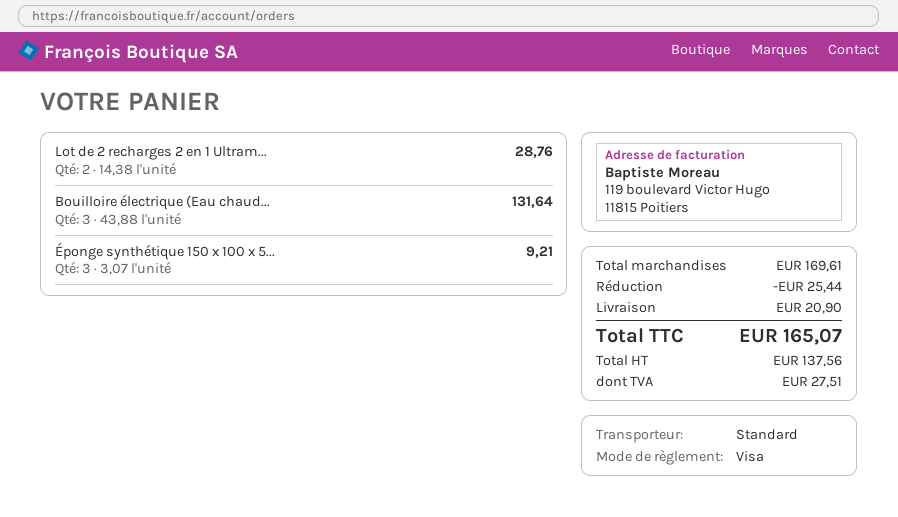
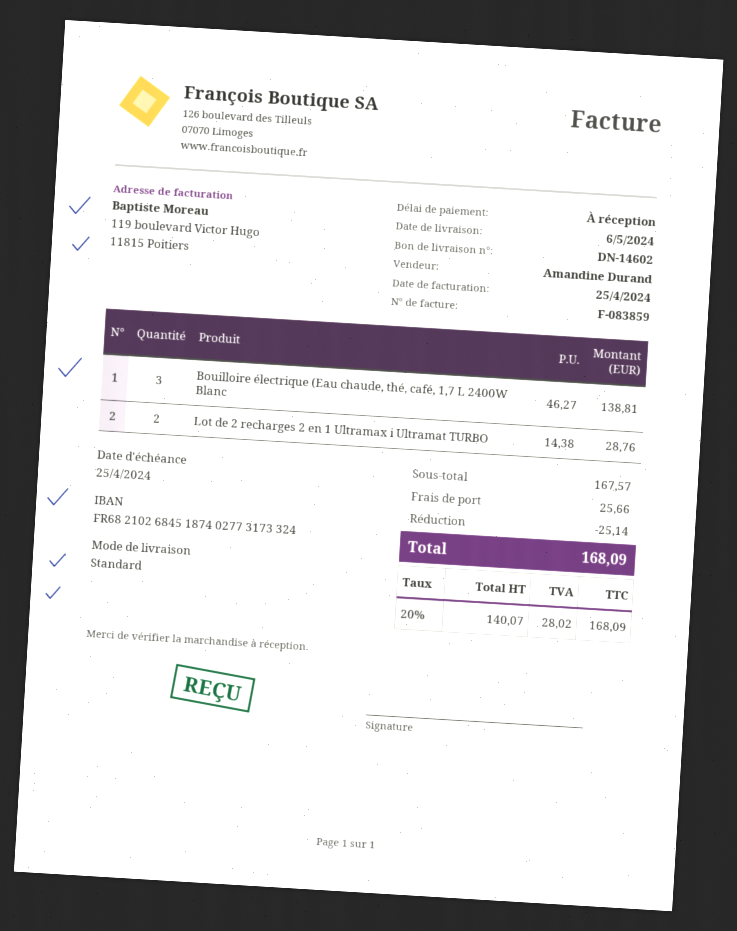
Bouilloire électrique (Eau chaud...: 3 x 43.88 = 131.64 -> 3 x 46.27 = 138.81
Éponge synthétique 150 x 100 x 5...: 3 x 3.07 = 9.21 -> none
subtotal: 169.61 -> 167.57
discount: 25.44 -> 25.14
shipping: 20.90 -> 25.66
net: 137.56 -> 140.07
tax: 27.51 -> 28.02
total: 165.07 -> 168.09

